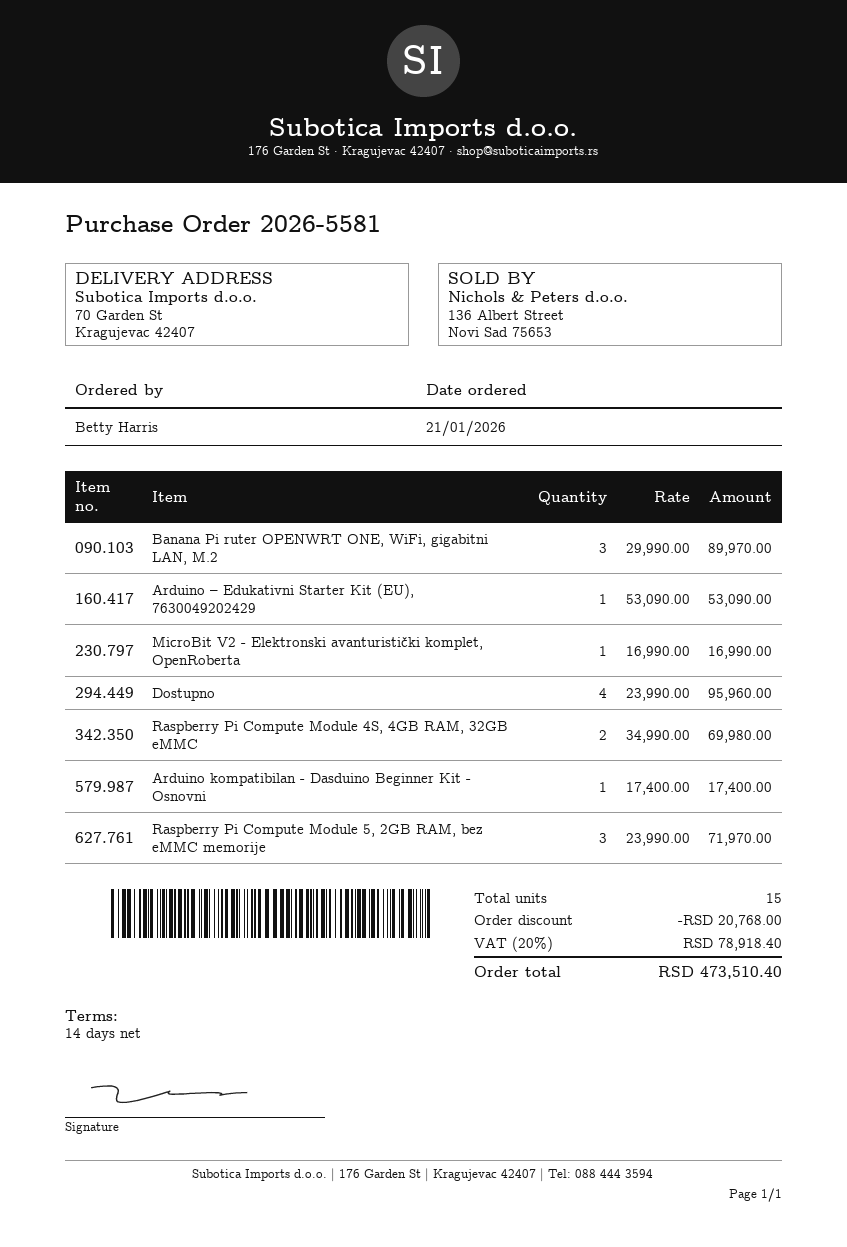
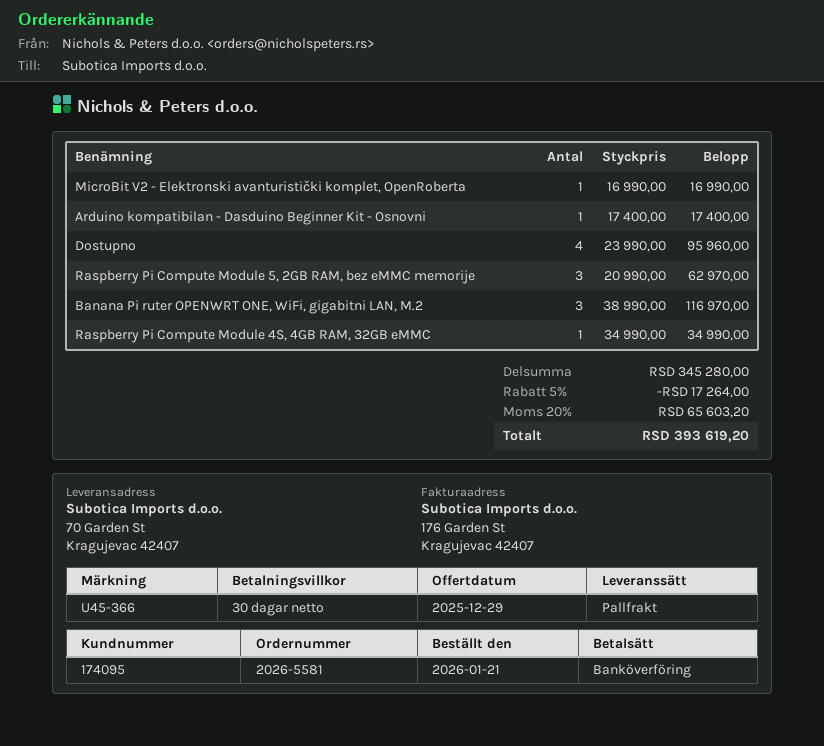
payment terms: 14 days -> 30 days
Banana Pi ruter OPENWRT ONE, WiFi, gigabitni LAN, M.2: 3 x 29990.00 = 89970.00 -> 3 x 38990.00 = 116970.00
Arduino – Edukativni Starter Kit (EU), 7630049202429: 1 x 53090.00 = 53090.00 -> none
Raspberry Pi Compute Module 4S, 4GB RAM, 32GB eMMC: 2 x 34990.00 = 69980.00 -> 1 x 34990.00 = 34990.00
Raspberry Pi Compute Module 5, 2GB RAM, bez eMMC memorije: 3 x 23990.00 = 71970.00 -> 3 x 20990.00 = 62970.00
discount: 20768.00 -> 17264.00
tax: 20% = 78918.40 -> 20% = 65603.20
total: 473510.40 -> 393619.20

